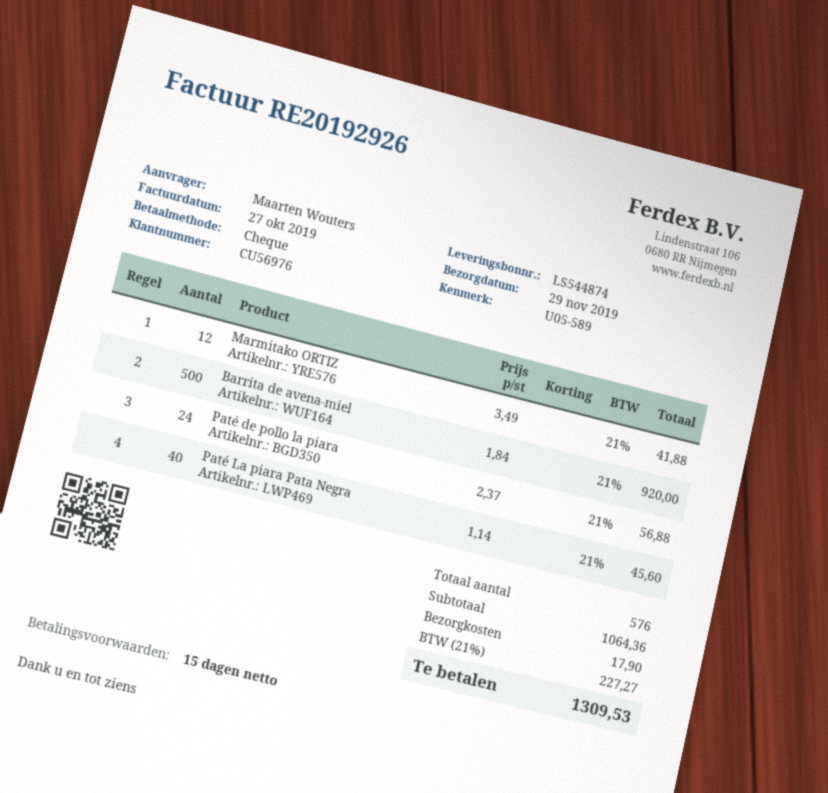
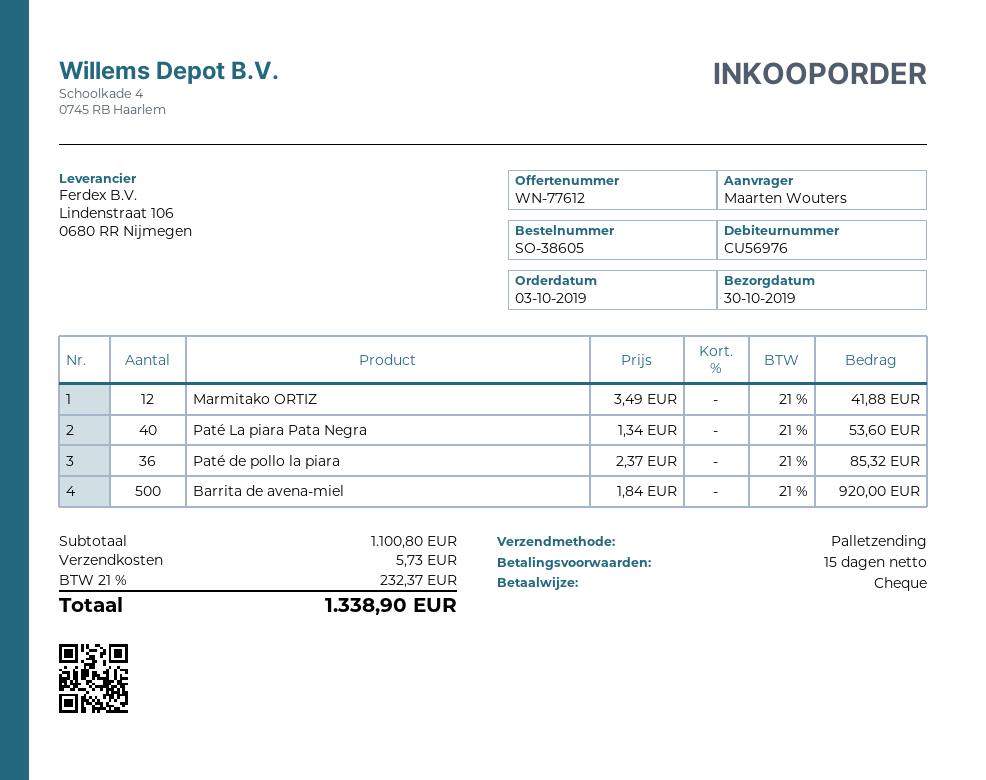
delivery date: 2019-11-29 -> 2019-10-30
Paté de pollo la piara: 24 x 2.37 = 56.88 -> 36 x 2.37 = 85.32
Paté La piara Pata Negra: 40 x 1.14 = 45.60 -> 40 x 1.34 = 53.60
subtotal: 1064.36 -> 1100.80
shipping: 17.90 -> 5.73
tax: 21% = 227.27 -> 21% = 232.37
total: 1309.53 -> 1338.90

